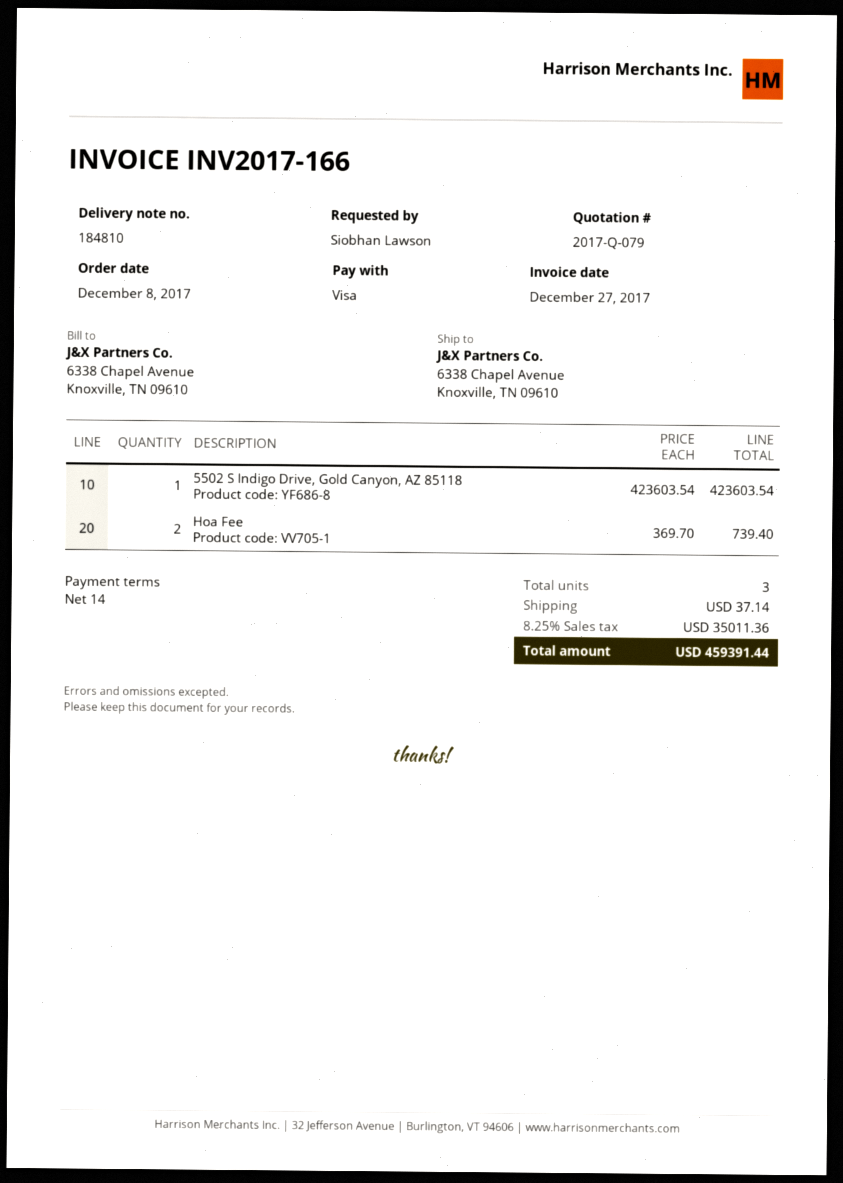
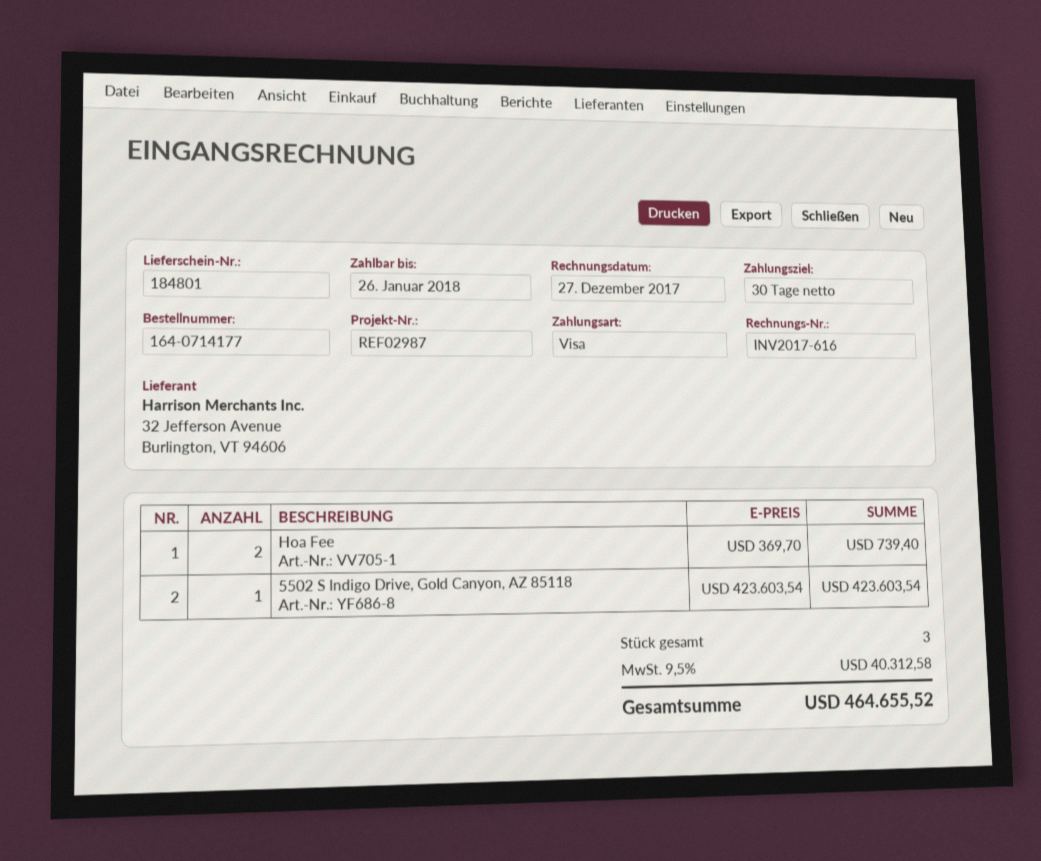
delivery note number: 184810 -> 184801
invoice number: INV2017-166 -> INV2017-616
payment terms: 14 days -> 30 days
shipping: 37.14 -> none
tax: 8.25% = 35011.36 -> 9.5% = 40312.58
total: 459391.44 -> 464655.52

